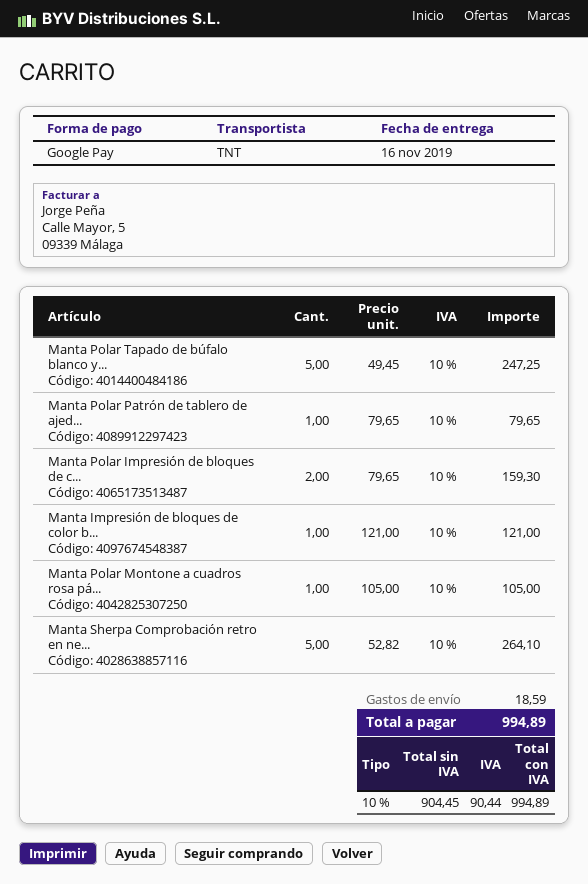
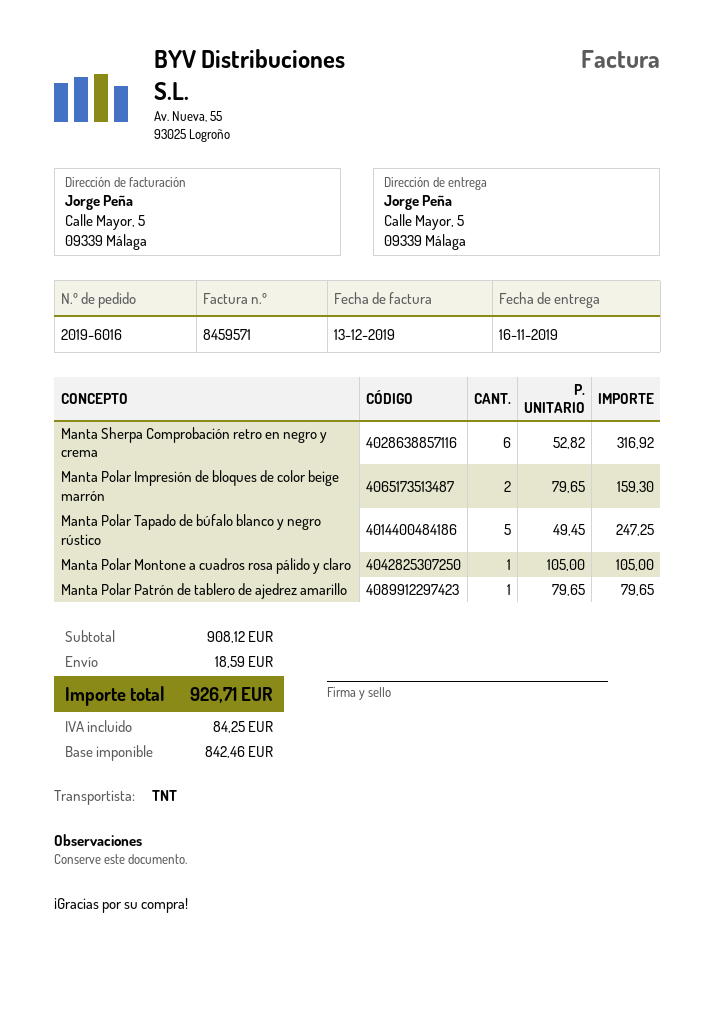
Manta Impresión de bloques de color b...: 1 x 121.00 = 121.00 -> none
Manta Sherpa Comprobación retro en ne...: 5 x 52.82 = 264.10 -> 6 x 52.82 = 316.92
net: 904.45 -> 842.46
tax: 90.44 -> 84.25
total: 994.89 -> 926.71

